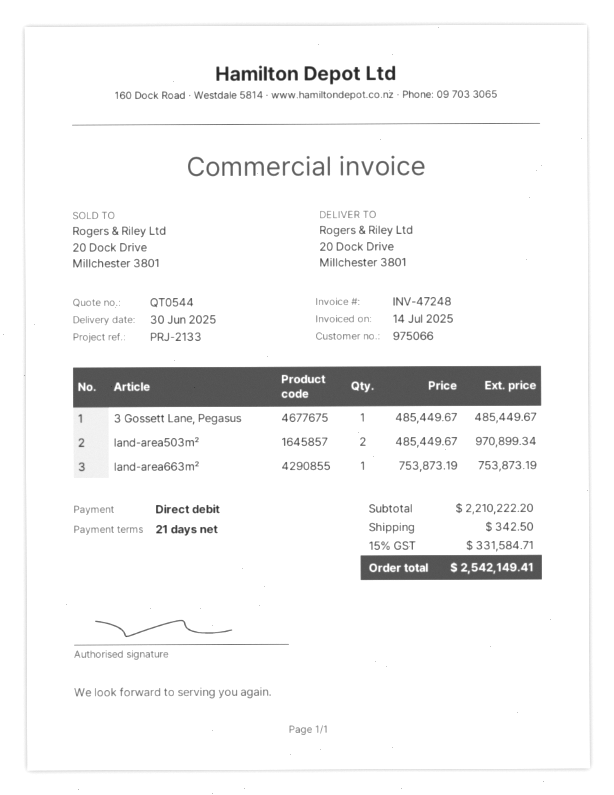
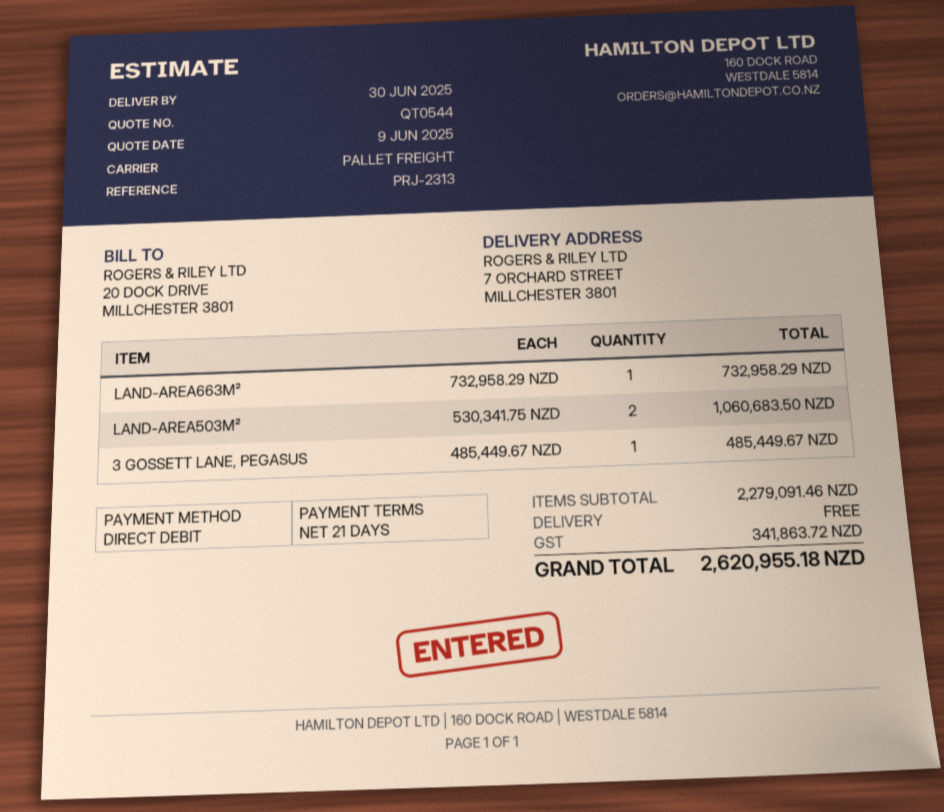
reference: PRJ-2133 -> PRJ-2313
ship to: 20 Dock Drive, Millchester 3801 -> 7 ORCHARD STREET, MILLCHESTER 3801
land-area503m²: 2 x 485449.67 = 970899.34 -> 2 x 530341.75 = 1060683.50
land-area663m²: 1 x 753873.19 = 753873.19 -> 1 x 732958.29 = 732958.29
subtotal: 2210222.20 -> 2279091.46
shipping: 342.50 -> 0.00
tax: 331584.71 -> 341863.72
total: 2542149.41 -> 2620955.18

